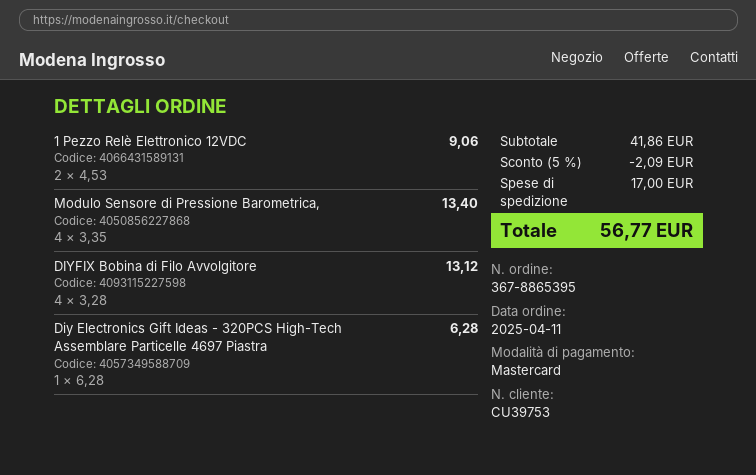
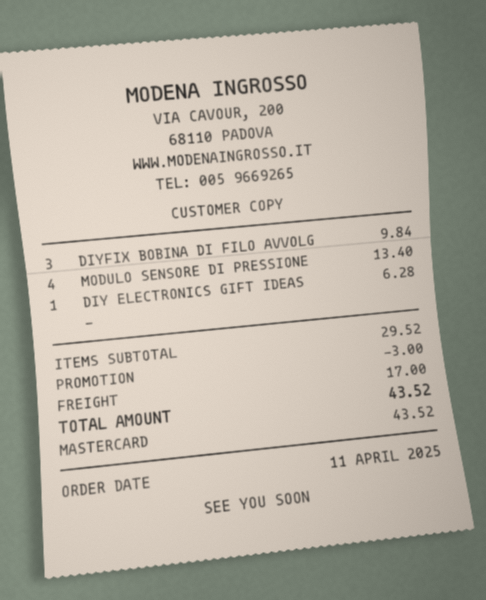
1 Pezzo Relè Elettronico 12VDC: 2 for 9.06 -> none
DIYFIX Bobina di Filo Avvolgitore: 4 for 13.12 -> 3 for 9.84
subtotal: 41.86 -> 29.52
discount: 2.09 -> 3.00
total: 56.77 -> 43.52

